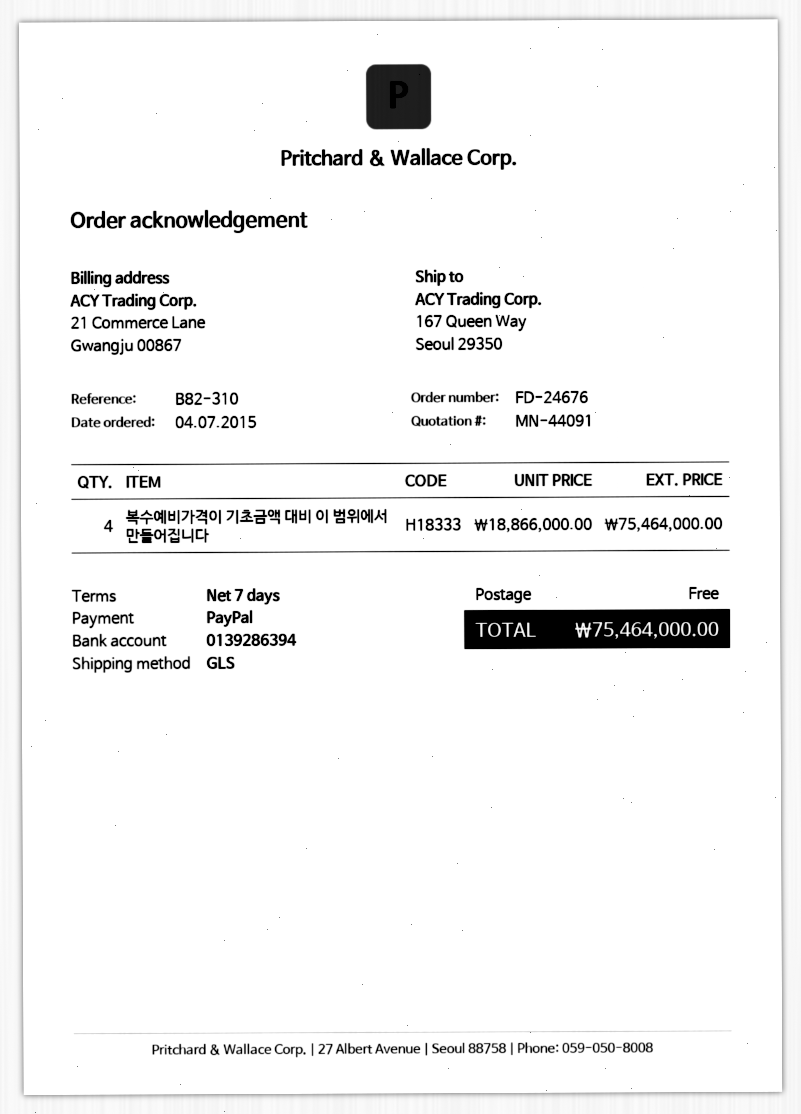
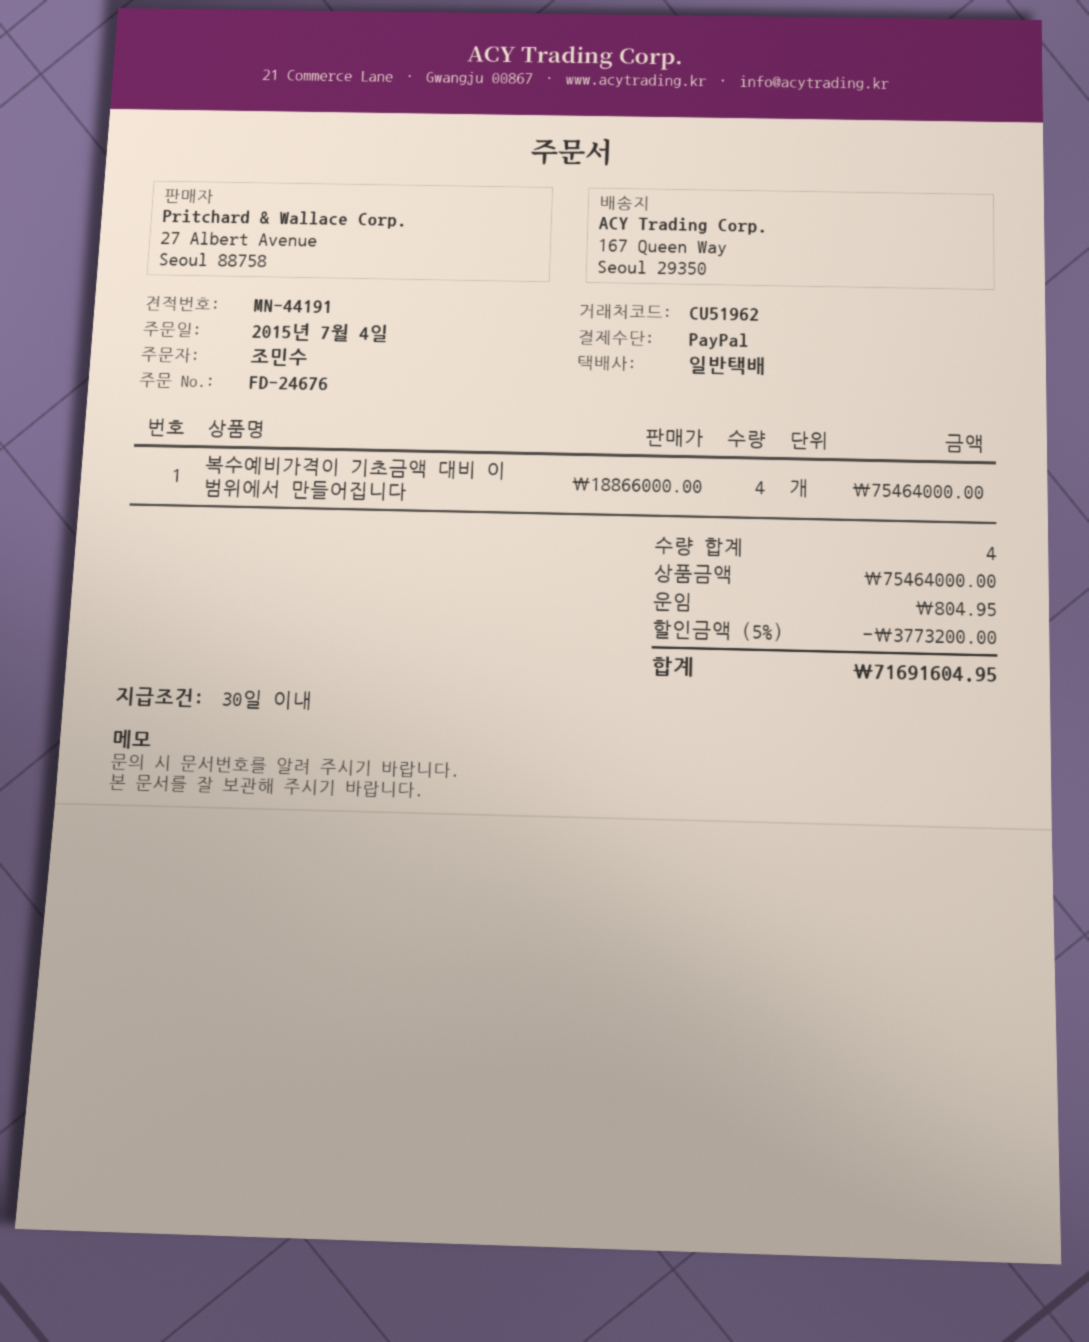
quote number: MN-44091 -> MN-44191
payment terms: 7 days -> 30 days
shipping method: GLS -> standard
discount: none -> 5% = 3773200.00
shipping: 0.00 -> 804.95
total: 75464000.00 -> 71691604.95

